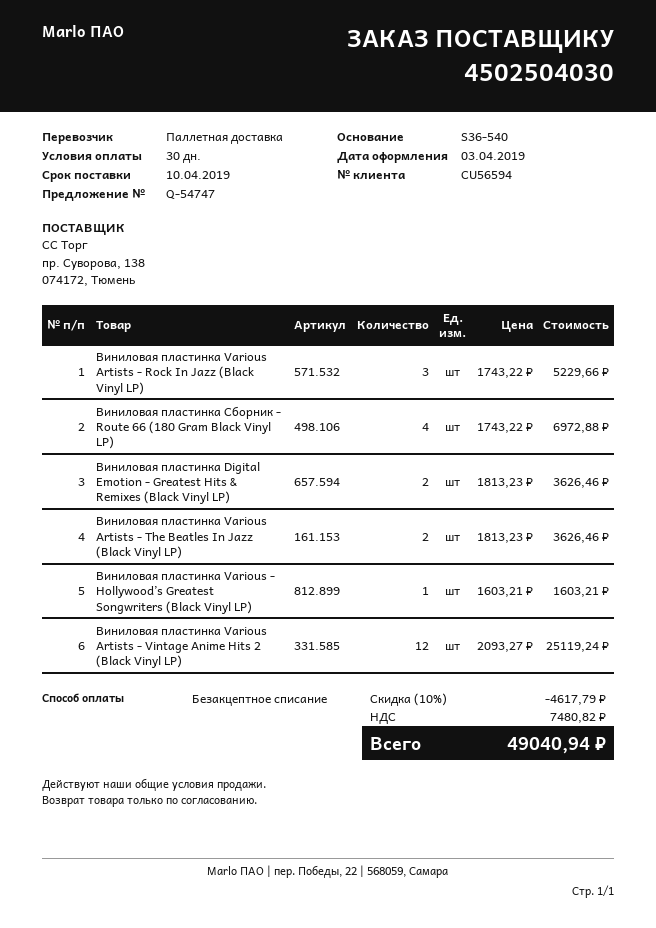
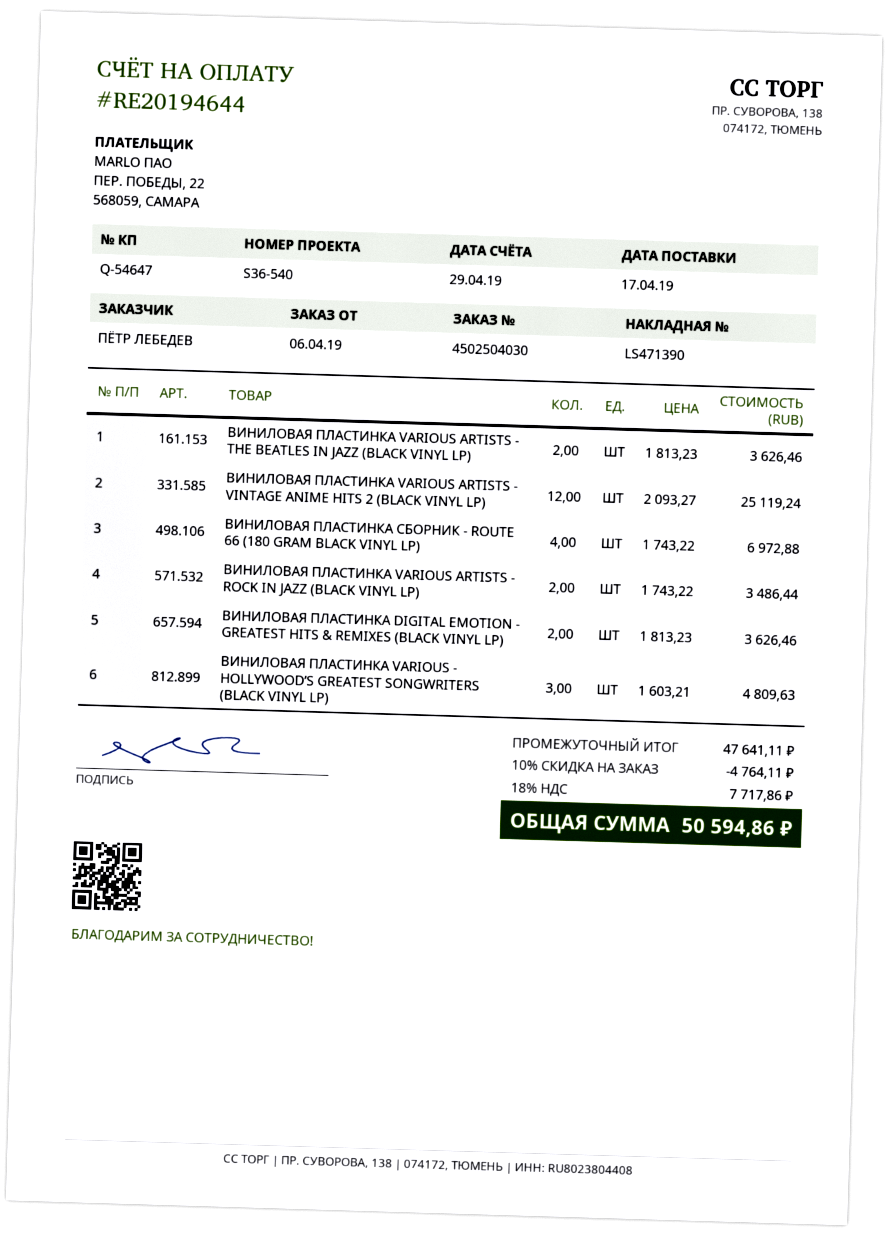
quote number: Q-54747 -> Q-54647
order date: 2019-04-03 -> 2019-04-06
delivery date: 2019-04-10 -> 2019-04-17
Виниловая пластинка Various Artists - Rock In Jazz (Black Vinyl LP): 3 x 1743.22 = 5229.66 -> 2 x 1743.22 = 3486.44
Виниловая пластинка Various - Hollywood’s Greatest Songwriters (Black Vinyl LP): 1 x 1603.21 = 1603.21 -> 3 x 1603.21 = 4809.63
discount: 10% = 4617.79 -> 10% = 4764.11
tax: 7480.82 -> 7717.86
total: 49040.94 -> 50594.86

